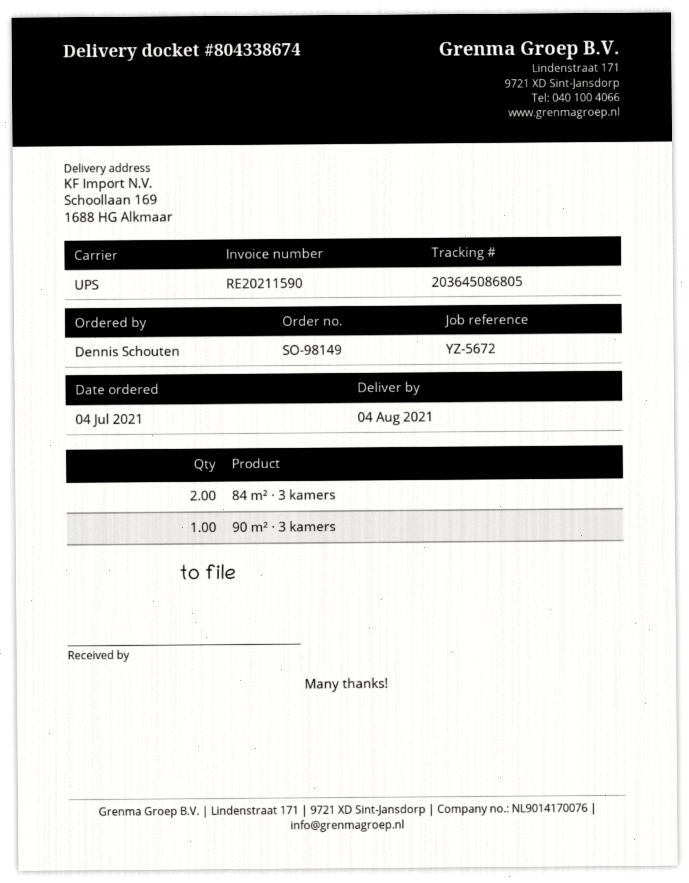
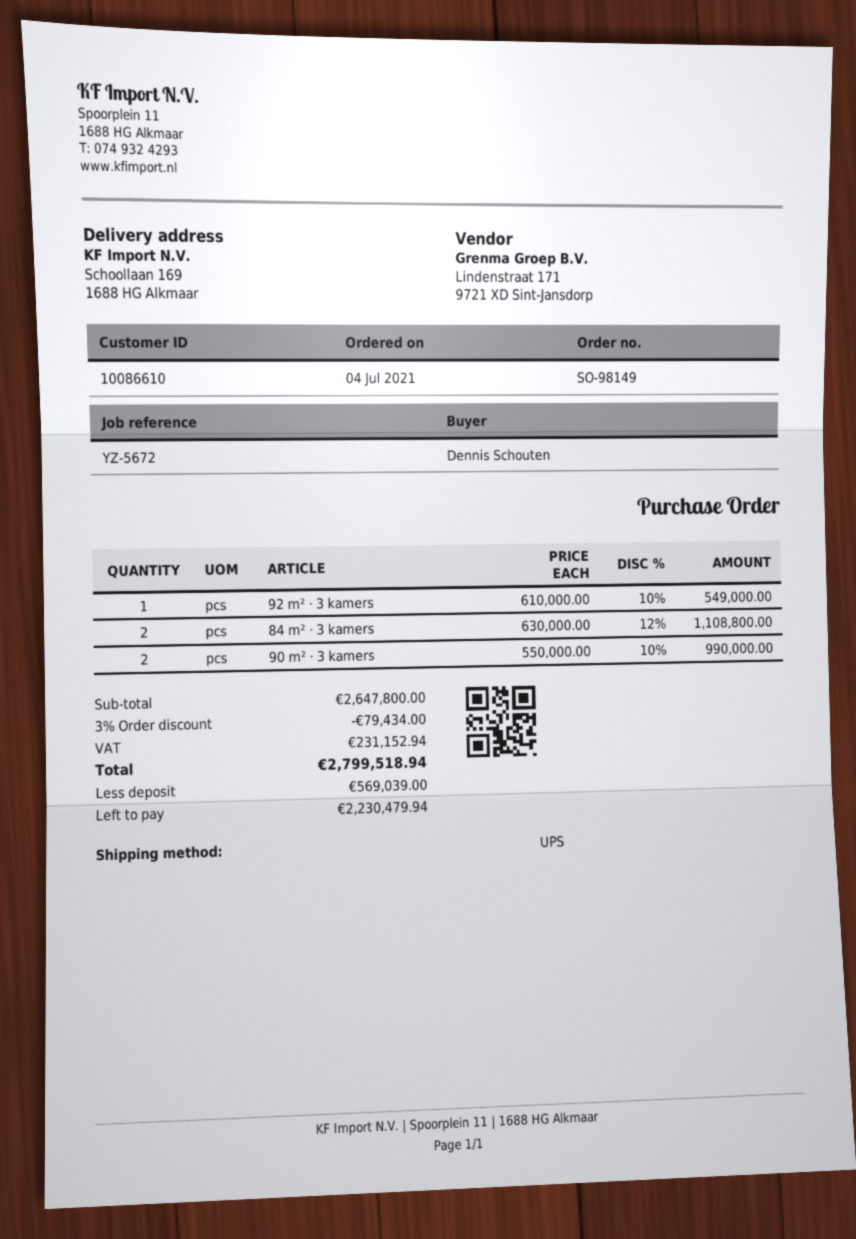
90 m² · 3 kamers: 1 -> 2
92 m² · 3 kamers: none -> 1

